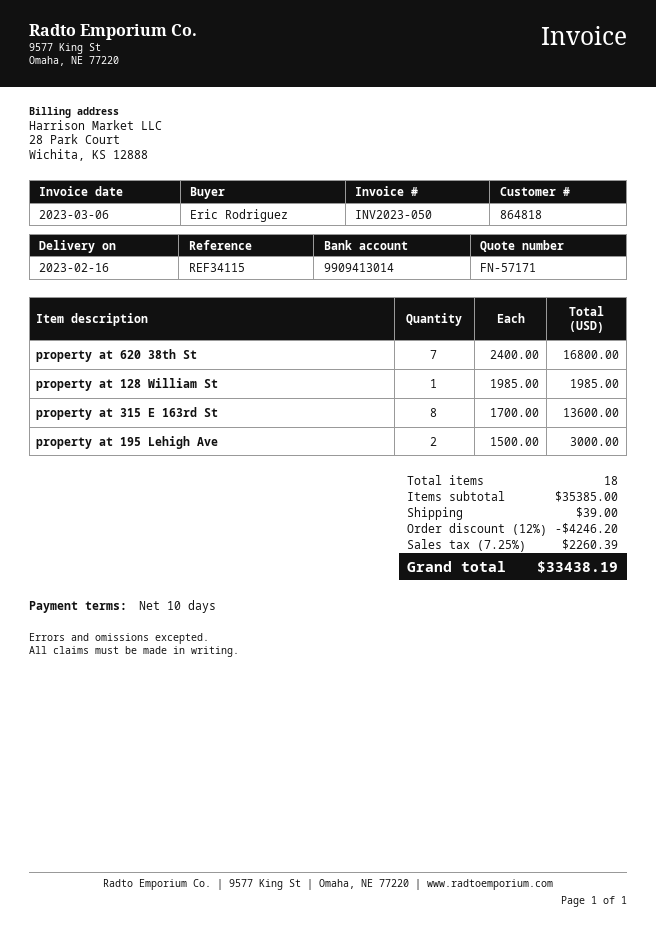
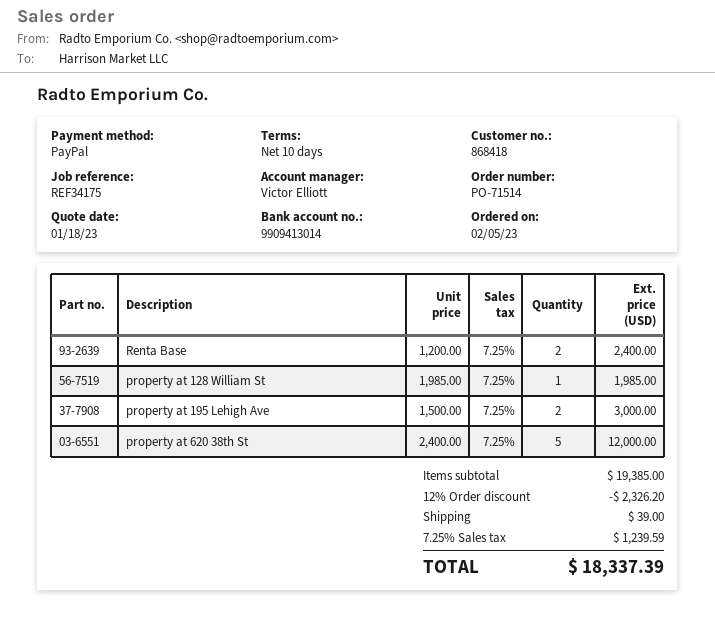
customer number: 864818 -> 868418
reference: REF34115 -> REF34175
property at 620 38th St: 7 x 2400.00 = 16800.00 -> 5 x 2400.00 = 12000.00
property at 315 E 163rd St: 8 x 1700.00 = 13600.00 -> none
Renta Base: none -> 2 x 1200.00 = 2400.00
subtotal: 35385.00 -> 19385.00
discount: 12% = 4246.20 -> 12% = 2326.20
tax: 7.25% = 2260.39 -> 7.25% = 1239.59
total: 33438.19 -> 18337.39

